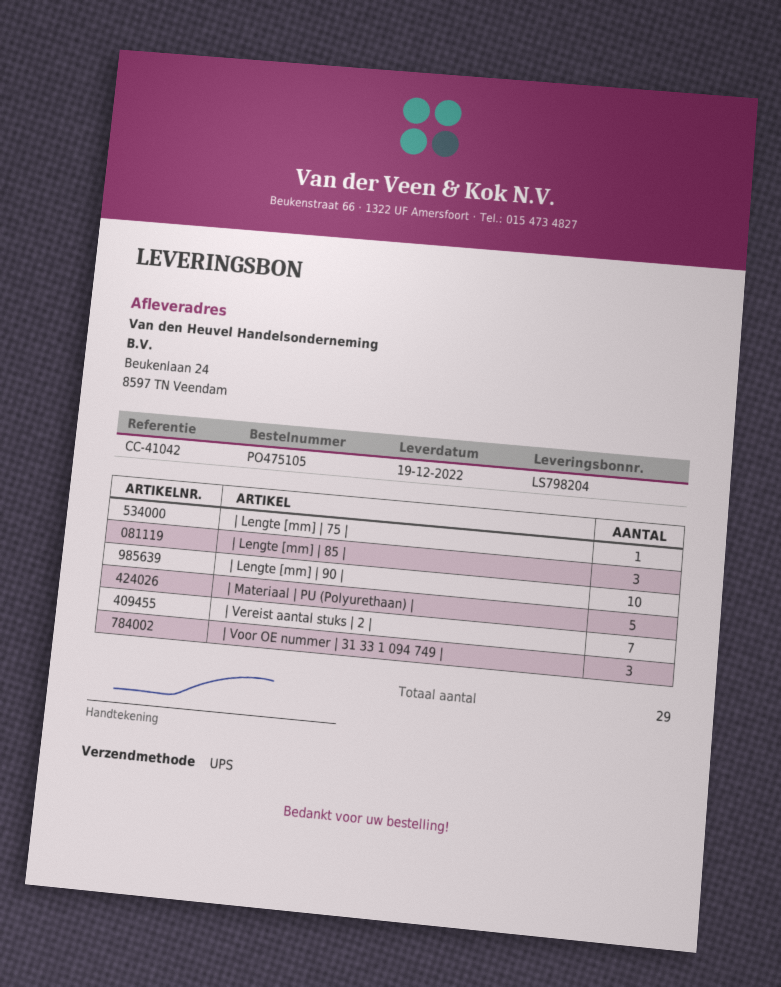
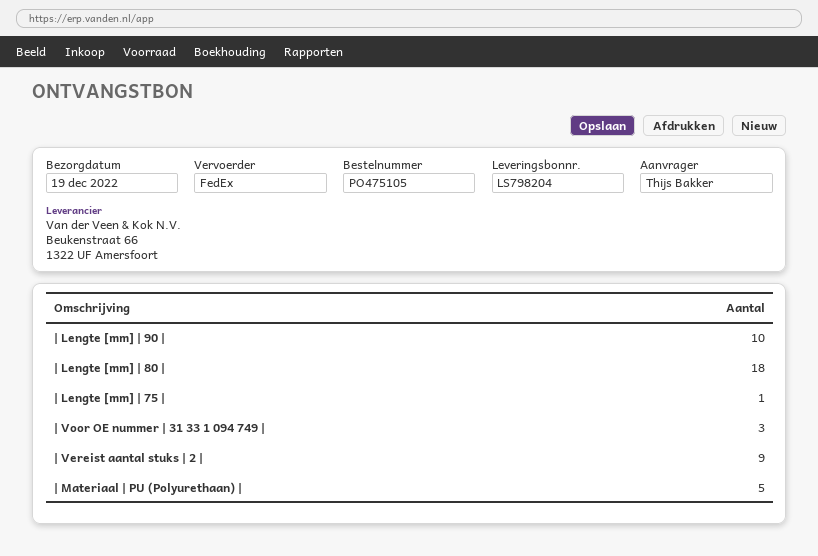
shipping method: UPS -> FedEx
| Lengte [mm] | 85 |: 3 -> none
| Vereist aantal stuks | 2 |: 7 -> 9
| Lengte [mm] | 80 |: none -> 18

